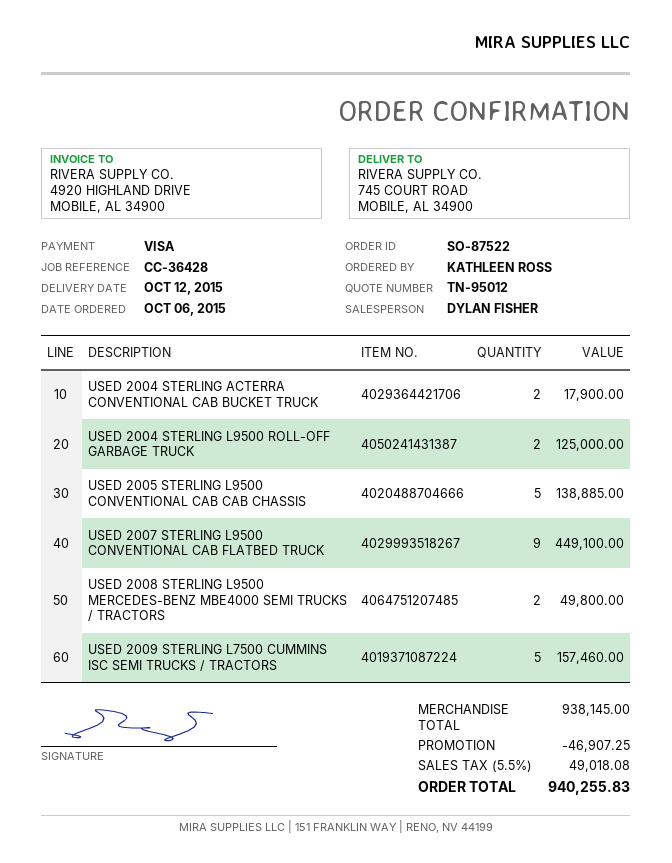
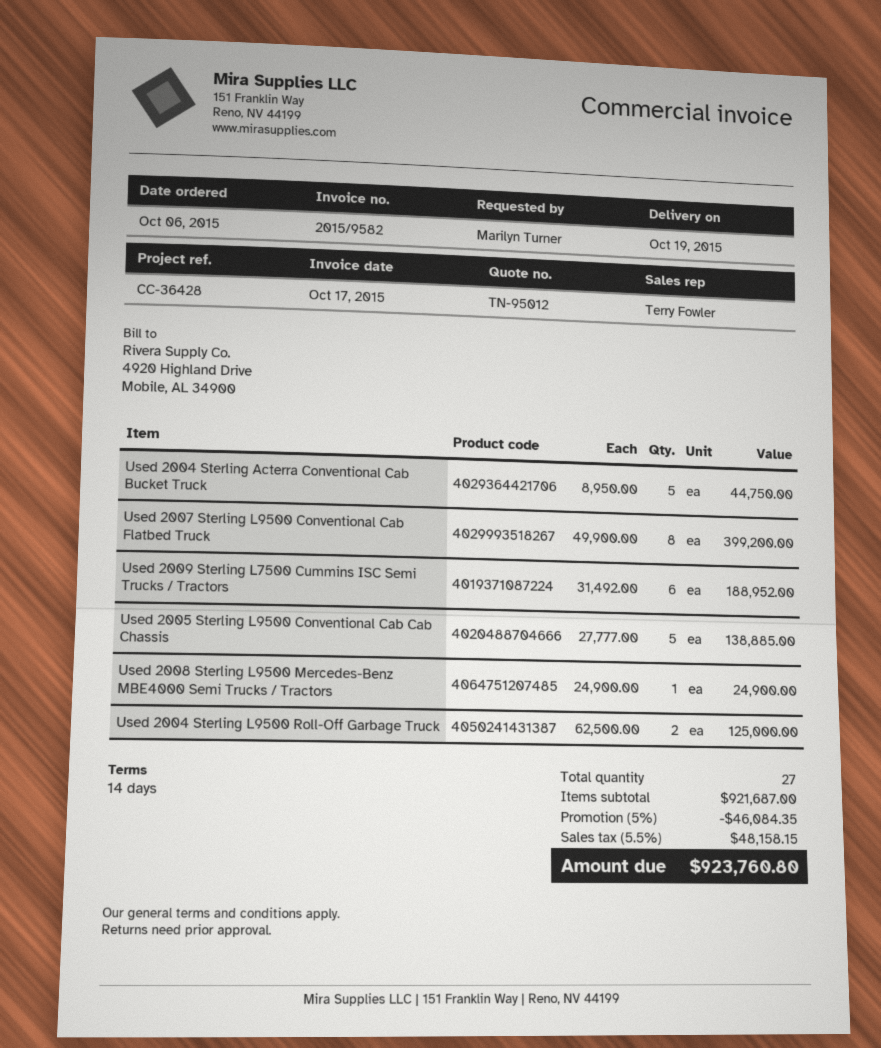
delivery date: 2015-10-12 -> 2015-10-19
ordered by: KATHLEEN ROSS -> Marilyn Turner
sales rep: DYLAN FISHER -> Terry Fowler
USED 2004 STERLING ACTERRA CONVENTIONAL CAB BUCKET TRUCK: 2 for 17900.00 -> 5 for 44750.00
USED 2007 STERLING L9500 CONVENTIONAL CAB FLATBED TRUCK: 9 for 449100.00 -> 8 for 399200.00
USED 2008 STERLING L9500 MERCEDES-BENZ MBE4000 SEMI TRUCKS / TRACTORS: 2 for 49800.00 -> 1 for 24900.00
USED 2009 STERLING L7500 CUMMINS ISC SEMI TRUCKS / TRACTORS: 5 for 157460.00 -> 6 for 188952.00
subtotal: 938145.00 -> 921687.00
discount: 46907.25 -> 46084.35
tax: 5.5% = 49018.08 -> 5.5% = 48158.15
total: 940255.83 -> 923760.80

